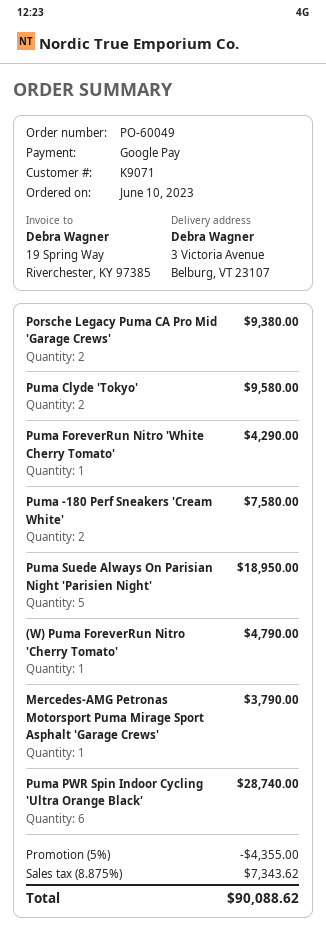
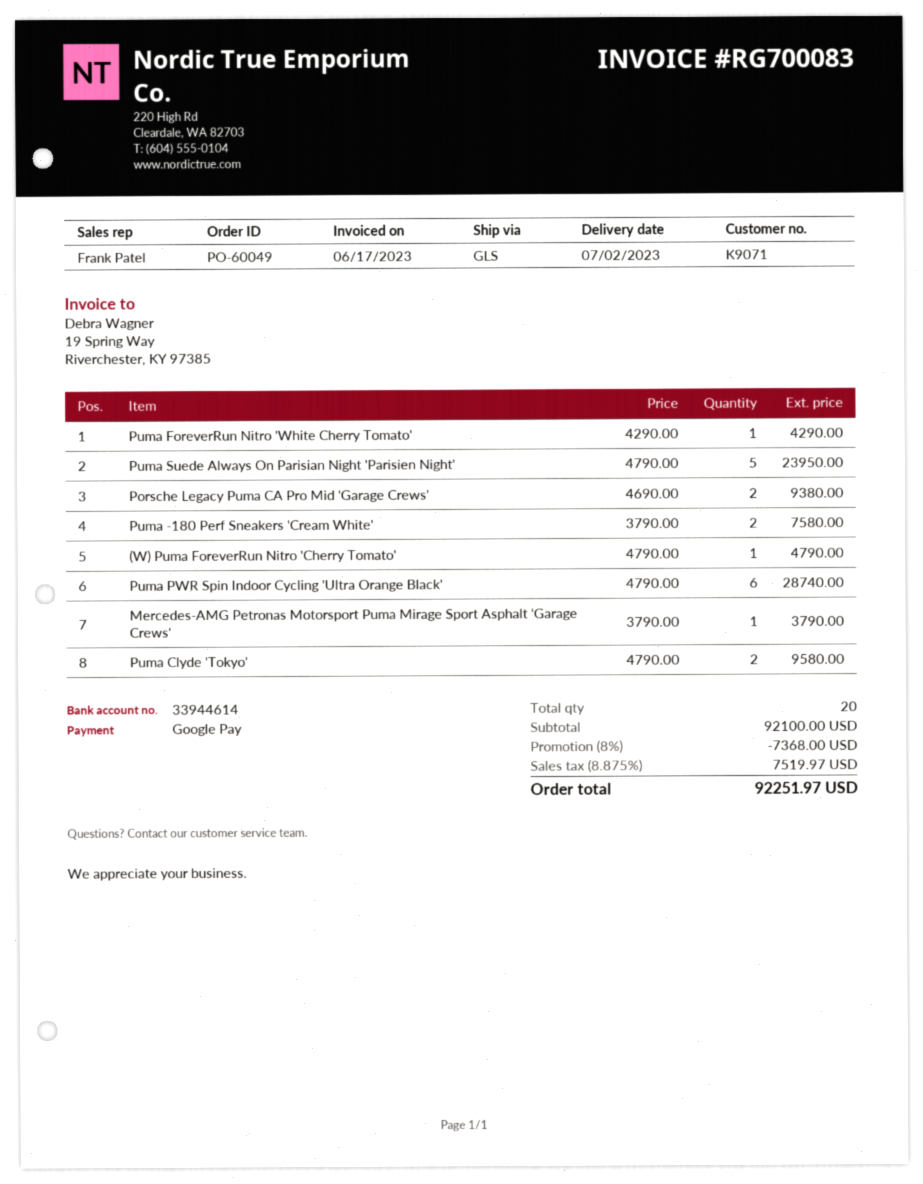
Puma Suede Always On Parisian Night 'Parisien Night': 5 for 18950.00 -> 5 for 23950.00
discount: 5% = 4355.00 -> 8% = 7368.00
tax: 8.875% = 7343.62 -> 8.875% = 7519.97
total: 90088.62 -> 92251.97

